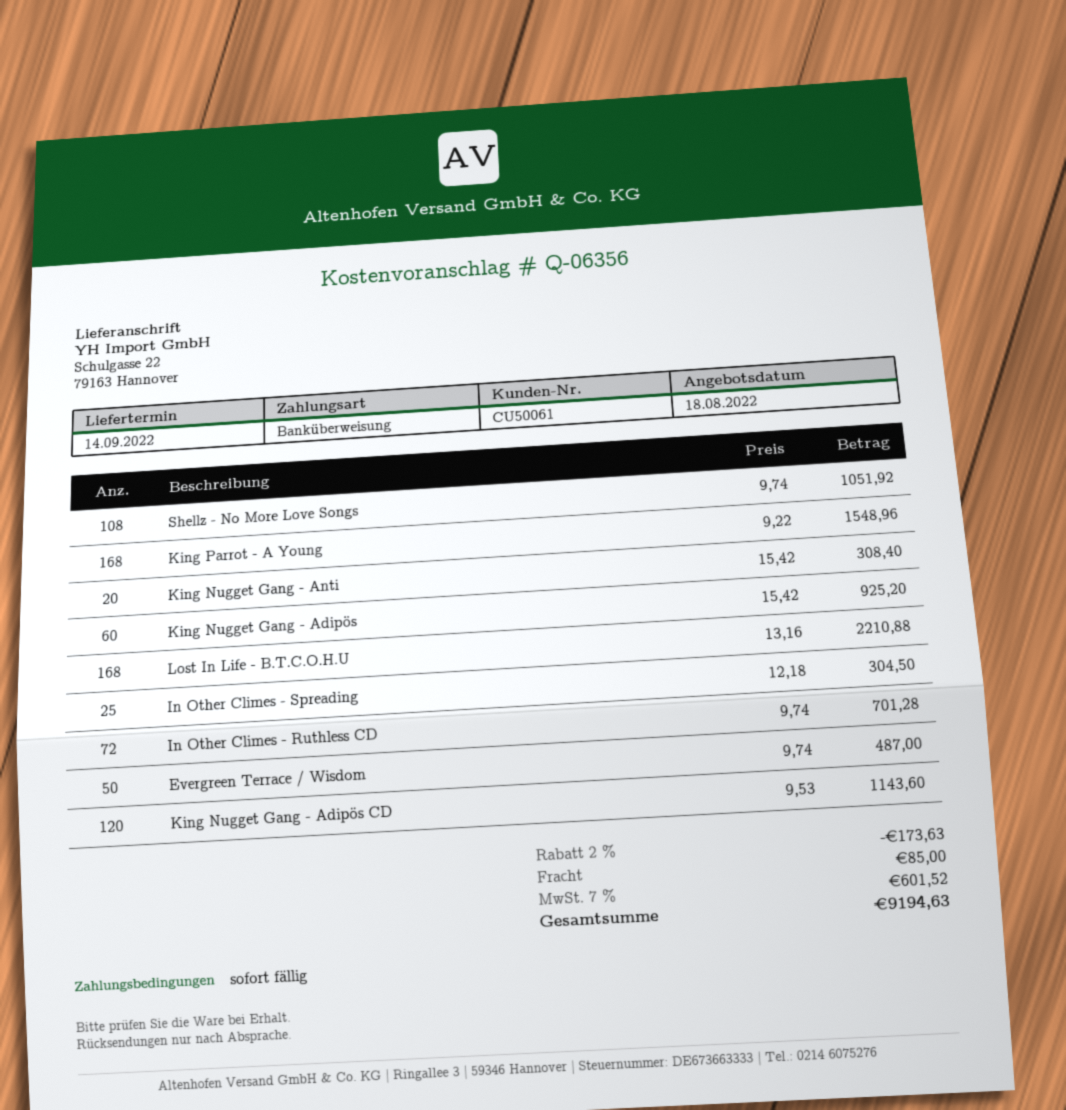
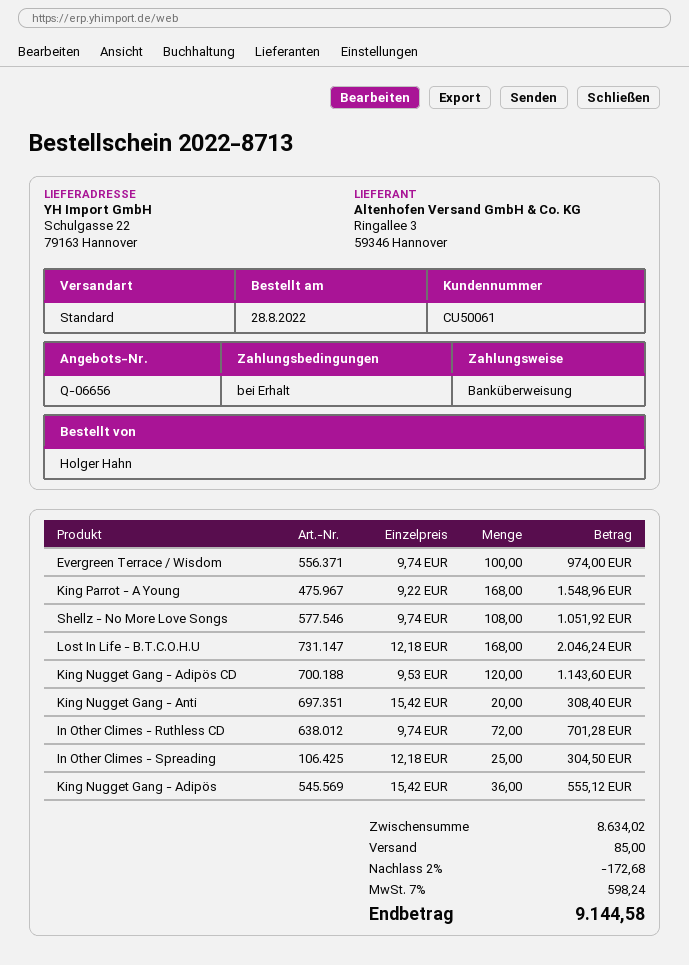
quote number: Q-06356 -> Q-06656
King Nugget Gang - Adipös: 60 x 15.42 = 925.20 -> 36 x 15.42 = 555.12
Lost In Life - B.T.C.O.H.U: 168 x 13.16 = 2210.88 -> 168 x 12.18 = 2046.24
Evergreen Terrace / Wisdom: 50 x 9.74 = 487.00 -> 100 x 9.74 = 974.00
discount: 2% = 173.63 -> 2% = 172.68
tax: 7% = 601.52 -> 7% = 598.24
total: 9194.63 -> 9144.58

